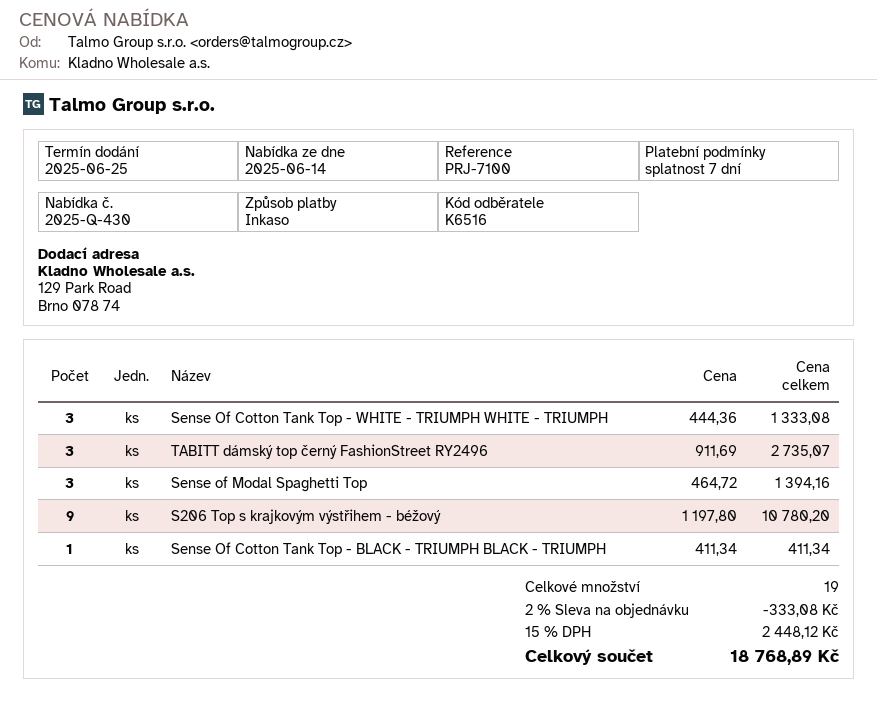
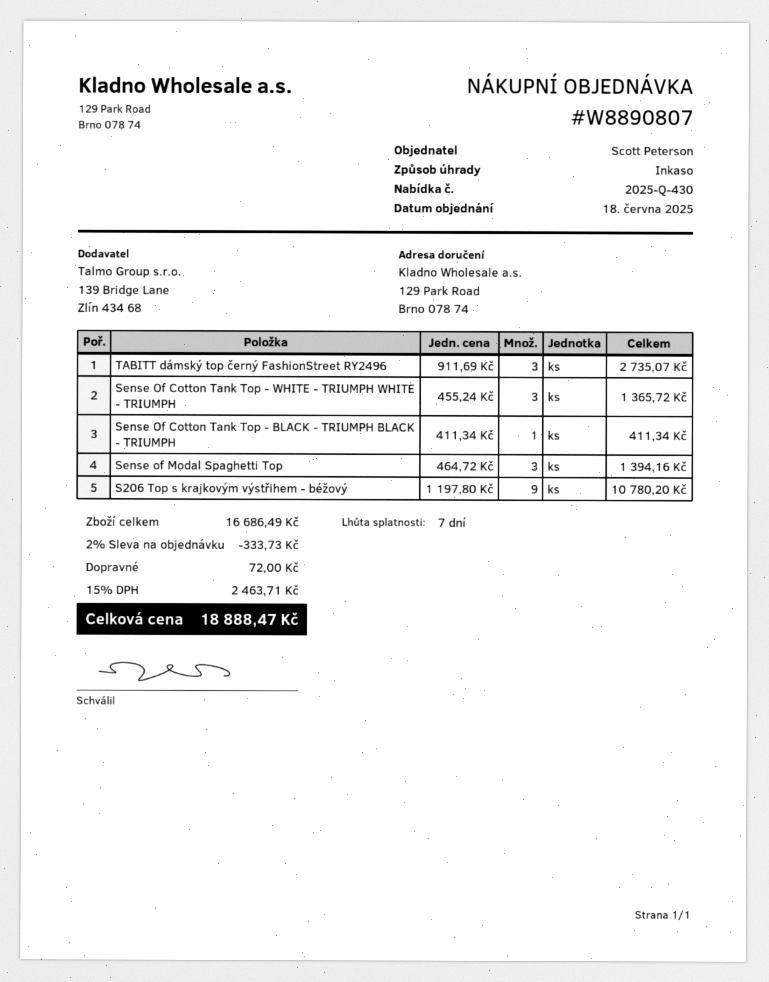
Sense Of Cotton Tank Top - WHITE - TRIUMPH WHITE - TRIUMPH: 3 x 444.36 = 1333.08 -> 3 x 455.24 = 1365.72
discount: 2% = 333.08 -> 2% = 333.73
shipping: none -> 72.00
tax: 15% = 2448.12 -> 15% = 2463.71
total: 18768.89 -> 18888.47

